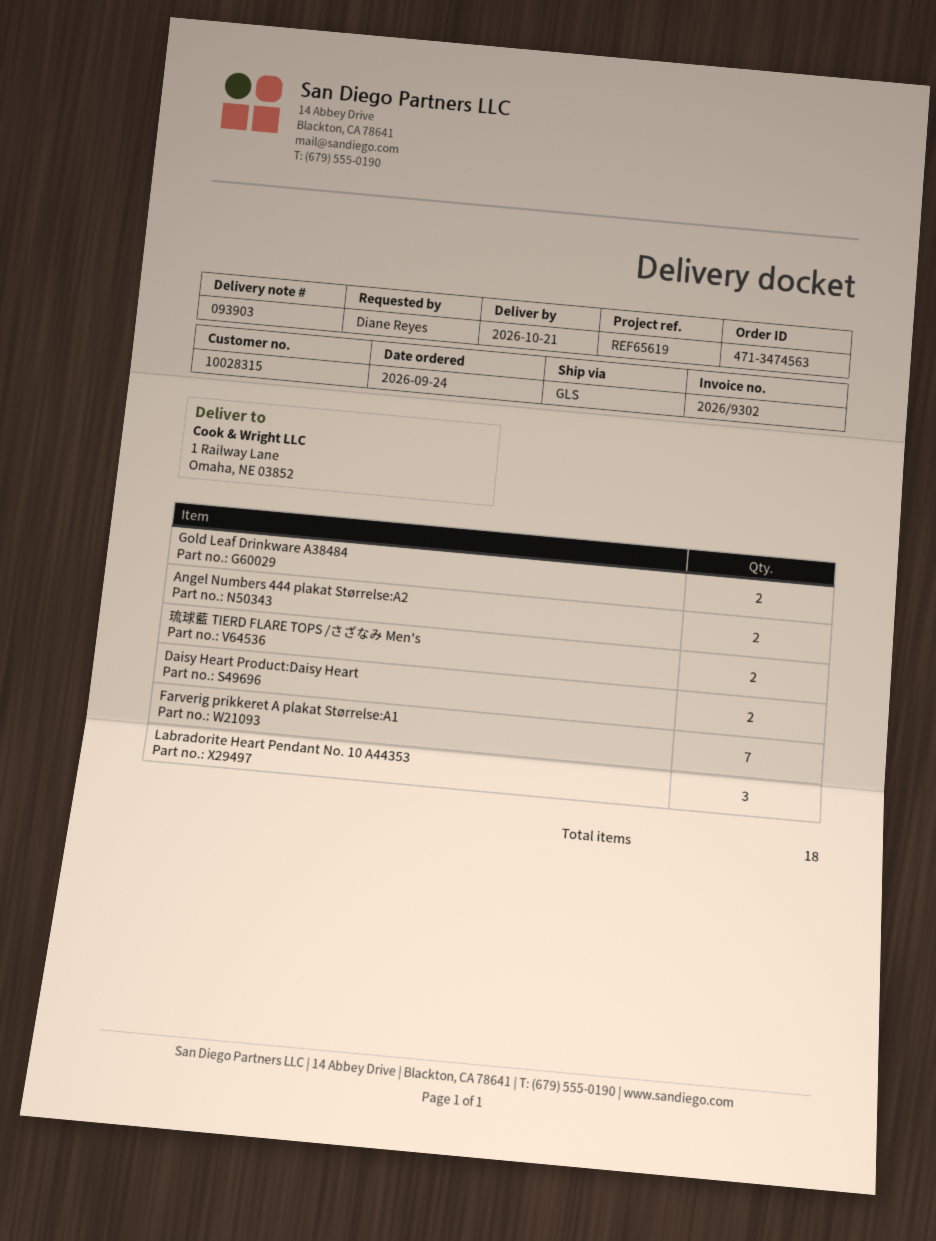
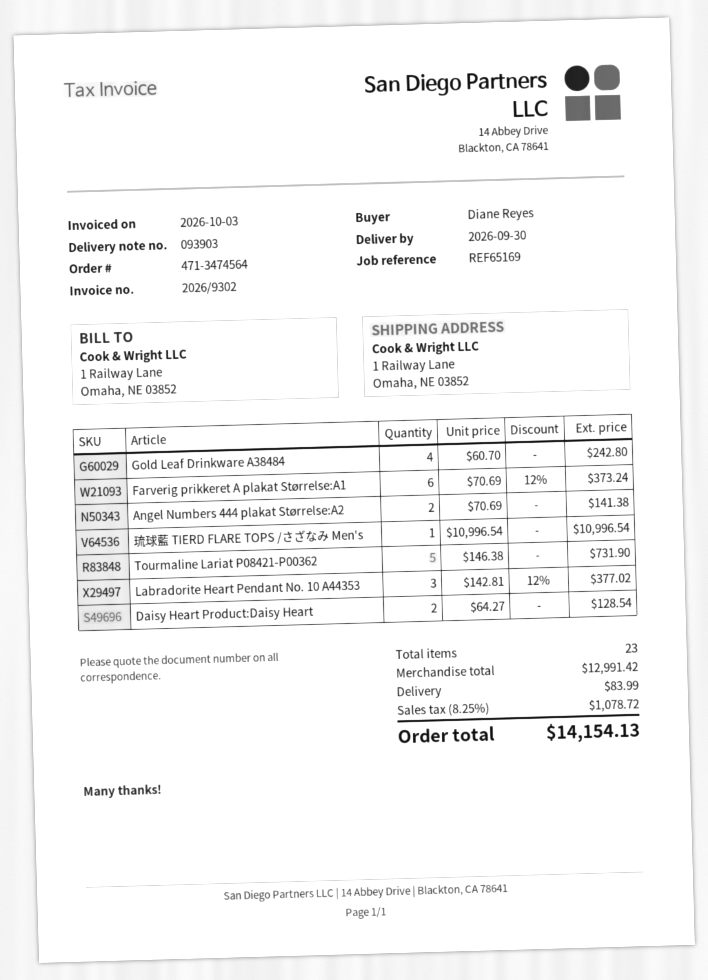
order number: 471-3474563 -> 471-3474564
delivery date: 2026-10-21 -> 2026-09-30
reference: REF65619 -> REF65169
Gold Leaf Drinkware A38484: 2 -> 4
琉球藍 TIERD FLARE TOPS /さざなみ Men's: 2 -> 1
Farverig prikkeret A plakat Størrelse:A1: 7 -> 6
Tourmaline Lariat P08421-P00362: none -> 5
total quantity: 18 -> 23

